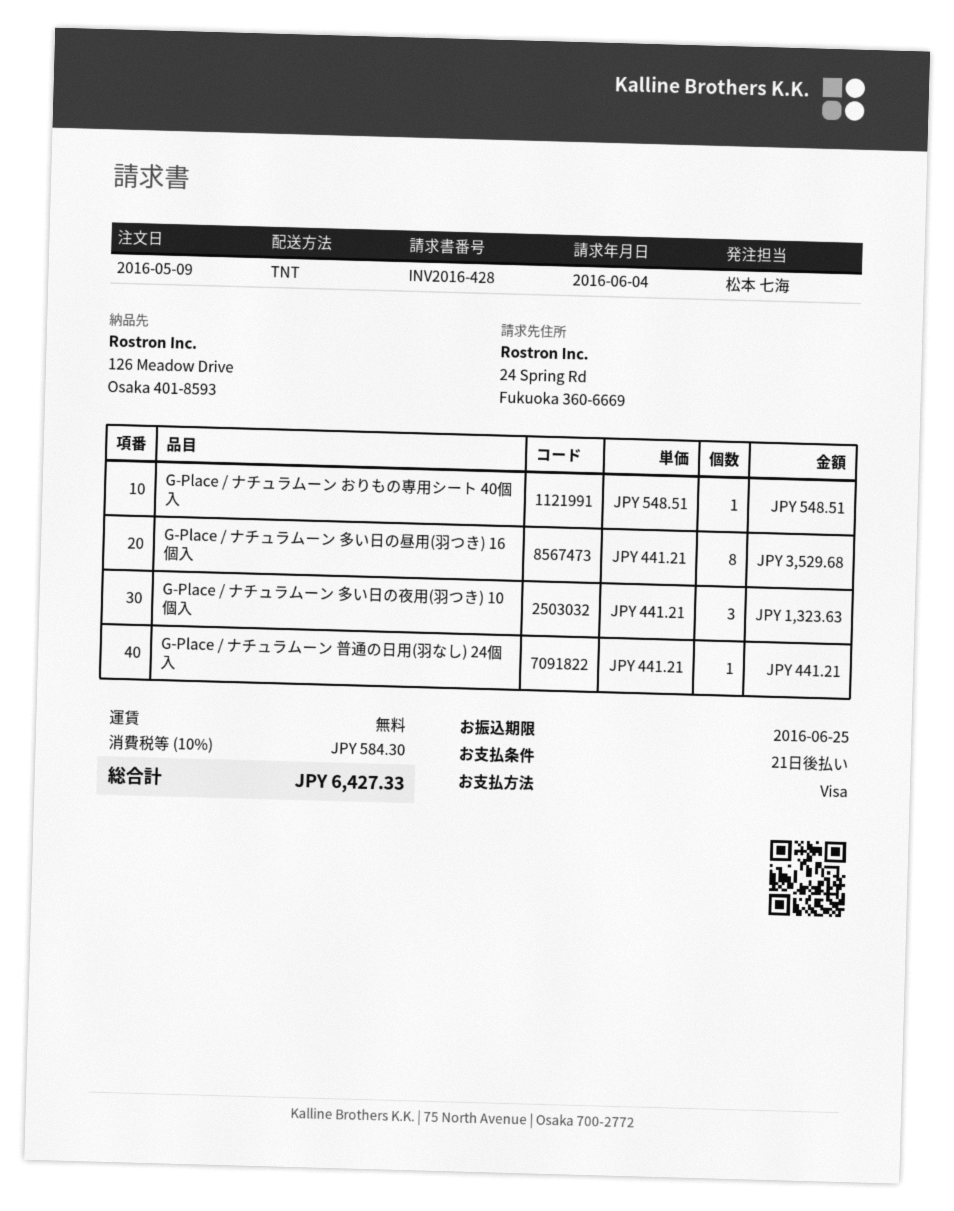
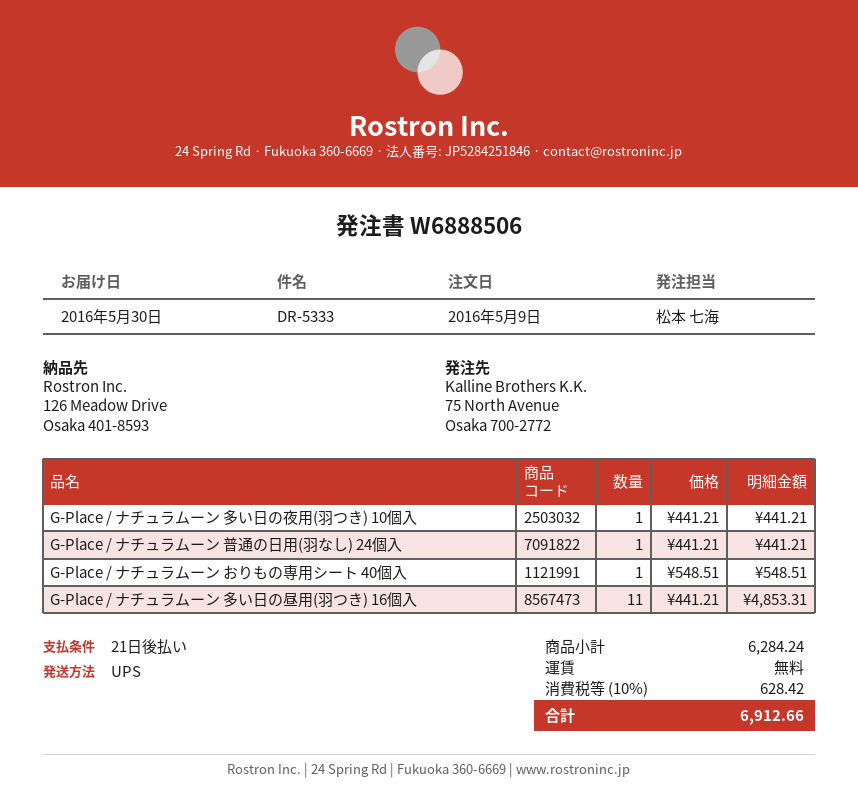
shipping method: TNT -> UPS
G-Place / ナチュラムーン 多い日の昼用(羽つき) 16個入: 8 x 441.21 = 3529.68 -> 11 x 441.21 = 4853.31
G-Place / ナチュラムーン 多い日の夜用(羽つき) 10個入: 3 x 441.21 = 1323.63 -> 1 x 441.21 = 441.21
tax: 10% = 584.30 -> 10% = 628.42
total: 6427.33 -> 6912.66

